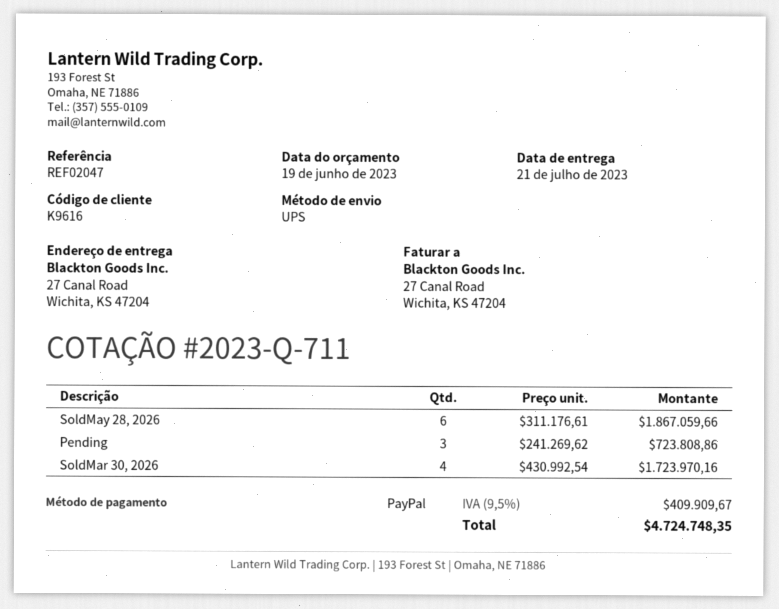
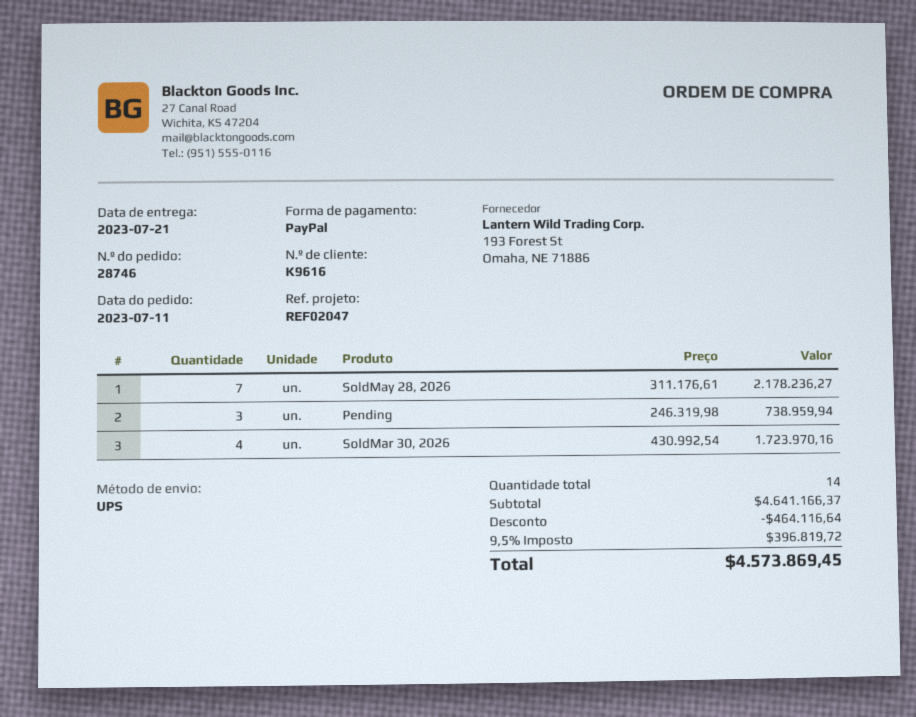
SoldMay 28, 2026: 6 x 311176.61 = 1867059.66 -> 7 x 311176.61 = 2178236.27
Pending: 3 x 241269.62 = 723808.86 -> 3 x 246319.98 = 738959.94
discount: none -> 464116.64
tax: 9.5% = 409909.67 -> 9.5% = 396819.72
total: 4724748.35 -> 4573869.45

